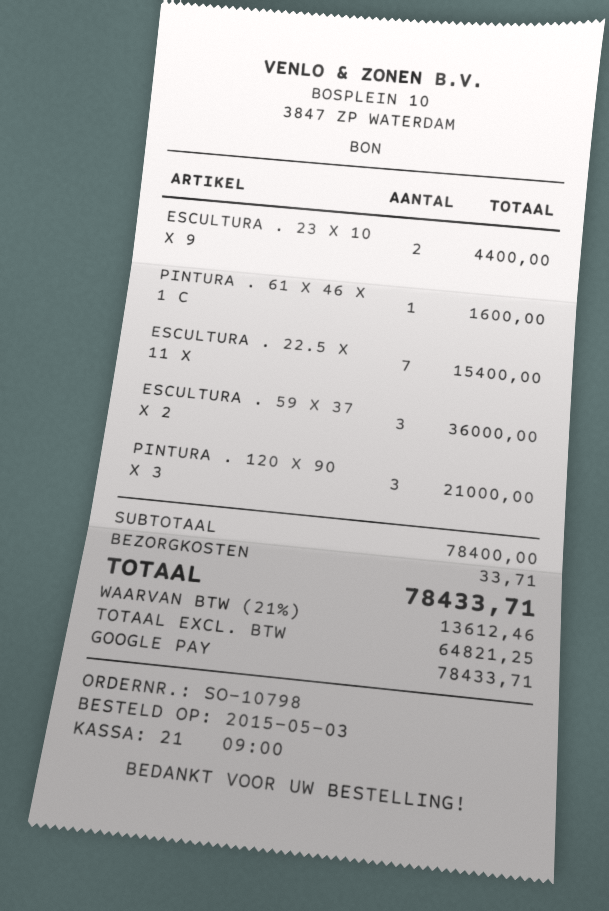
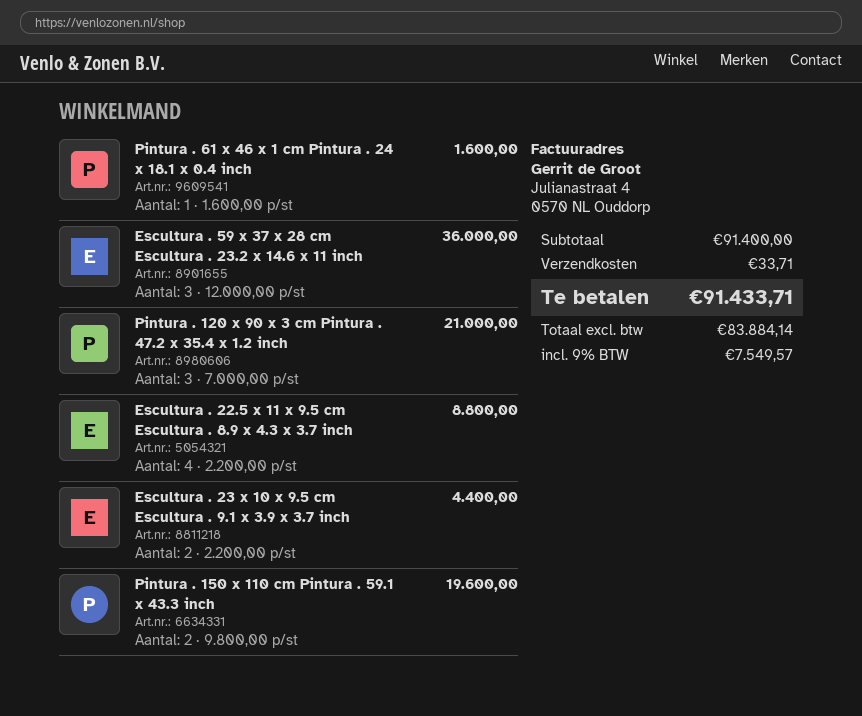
ESCULTURA . 22.5 X 11 X: 7 for 15400.00 -> 4 for 8800.00
Pintura . 150 x 110 cm Pintura . 59.1 x 43.3 inch: none -> 2 for 19600.00
subtotal: 78400.00 -> 91400.00
net: 64821.25 -> 83884.14
tax: 21% = 13612.46 -> 9% = 7549.57
total: 78433.71 -> 91433.71

